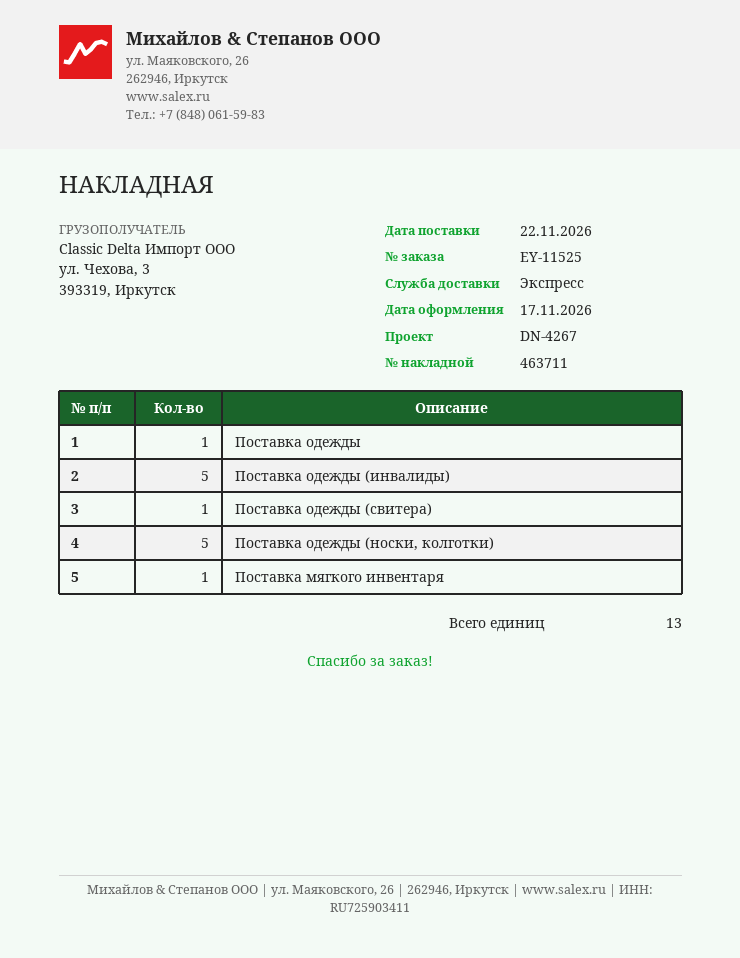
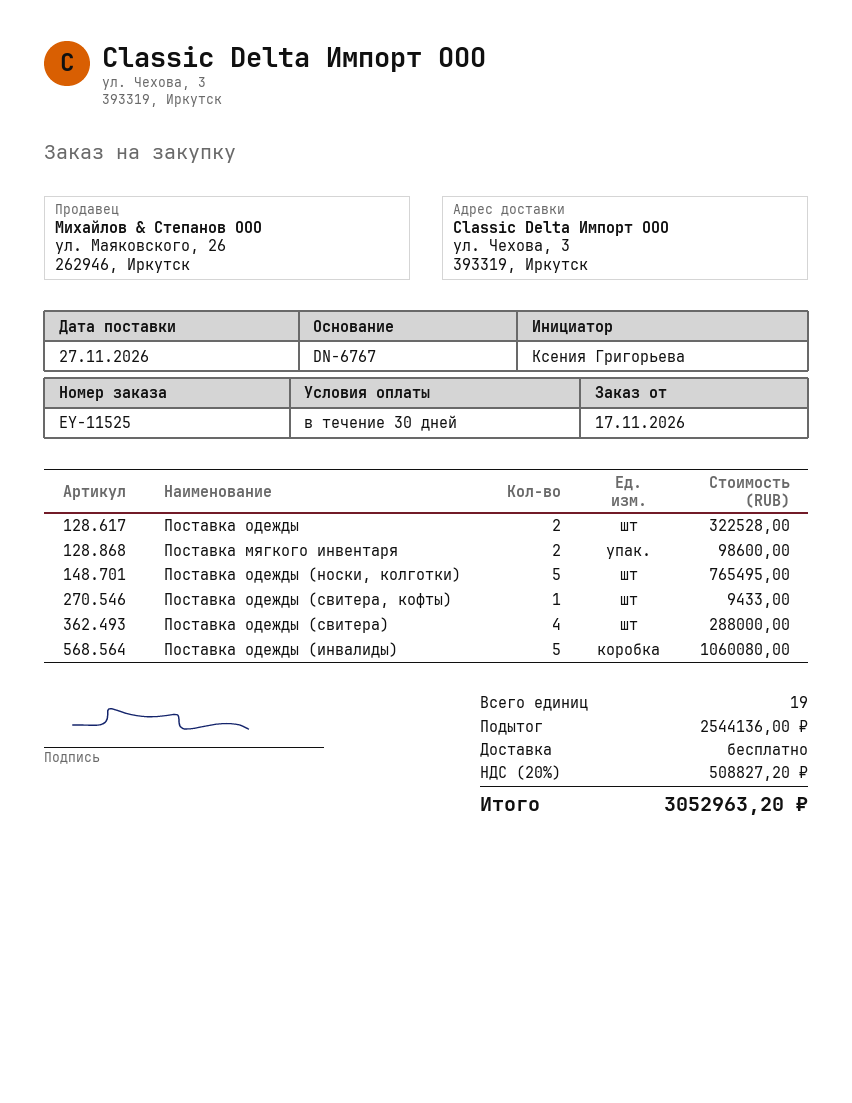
delivery date: 2026-11-22 -> 2026-11-27
reference: DN-4267 -> DN-6767
Поставка одежды: 1 -> 2
Поставка одежды (свитера): 1 -> 4
Поставка мягкого инвентаря: 1 -> 2
Поставка одежды (свитера, кофты): none -> 1
total quantity: 13 -> 19

